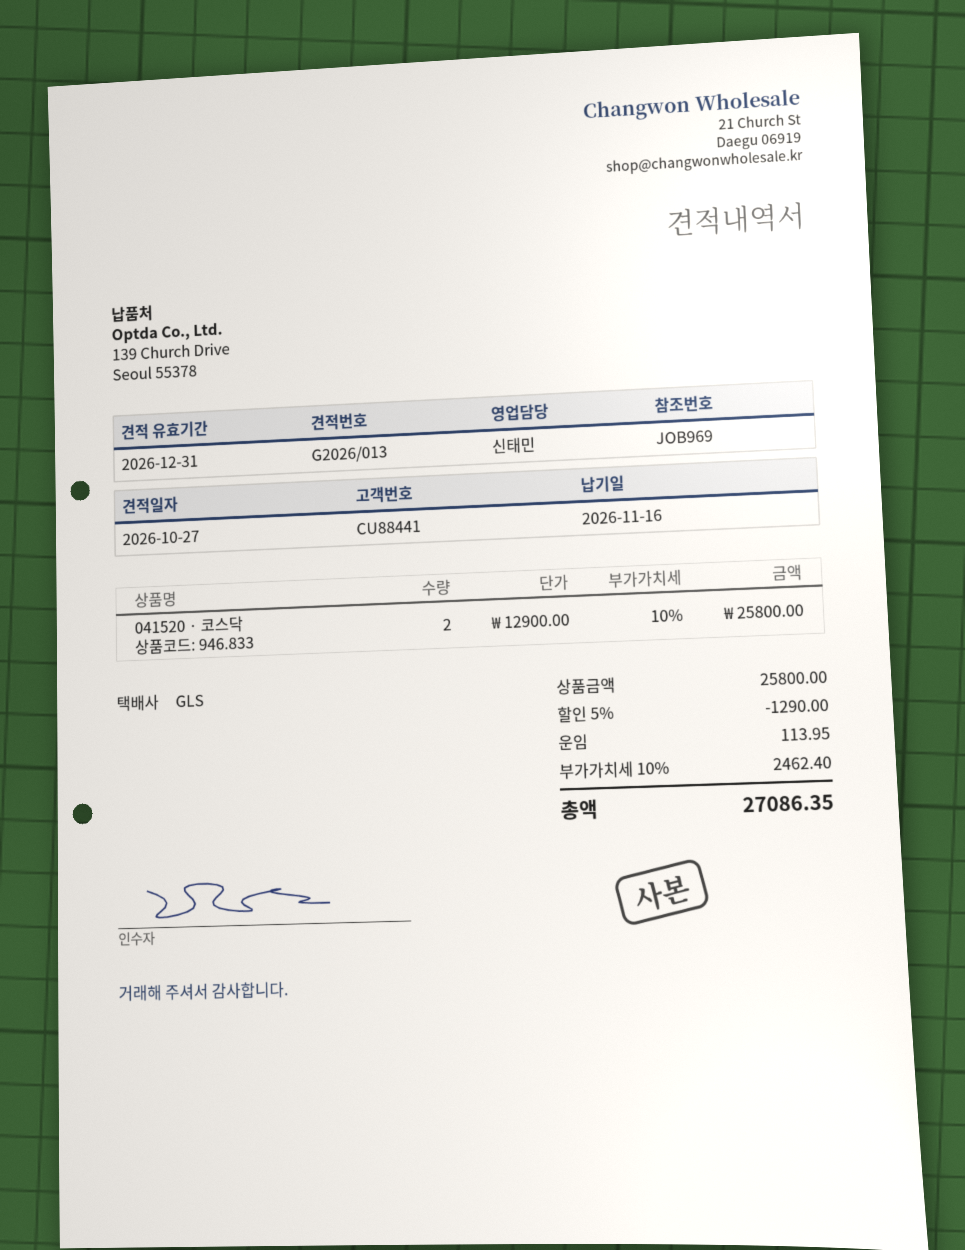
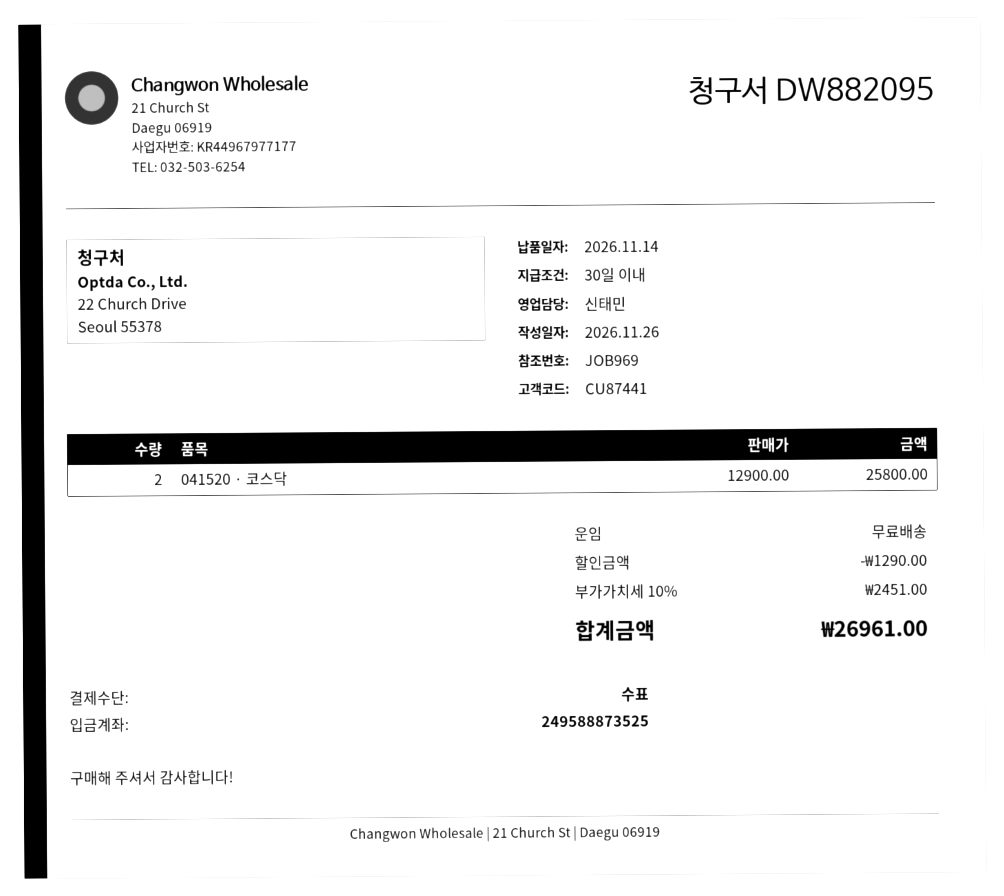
delivery date: 2026-11-16 -> 2026-11-14
customer number: CU88441 -> CU87441
shipping: 113.95 -> 0.00
tax: 10% = 2462.40 -> 10% = 2451.00
total: 27086.35 -> 26961.00

